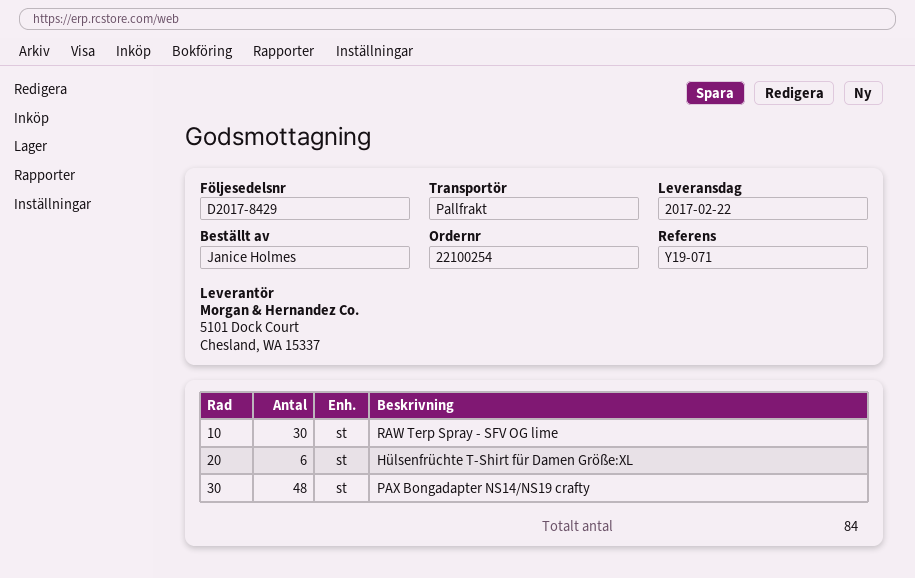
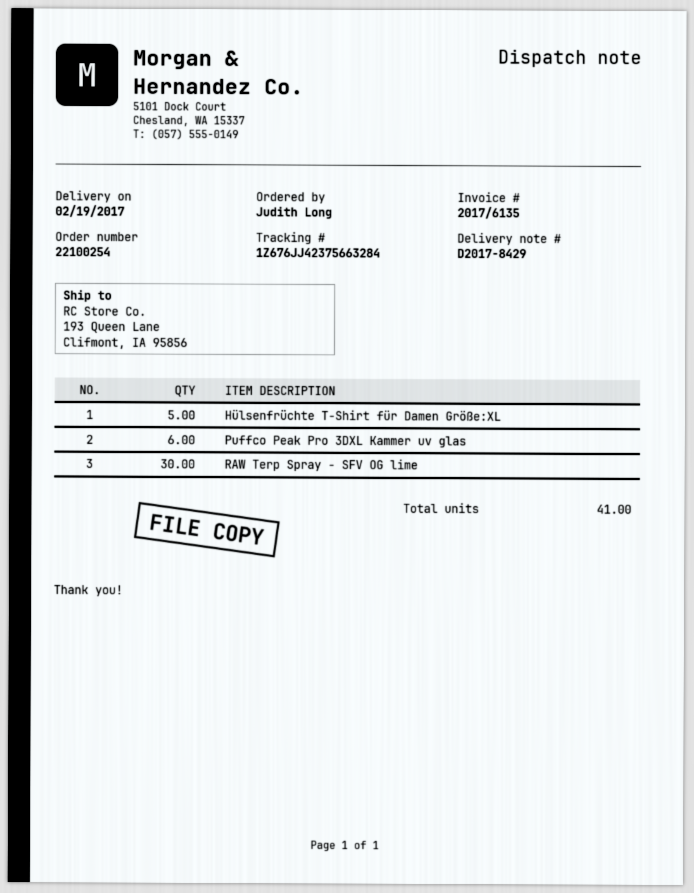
delivery date: 2017-02-22 -> 2017-02-19
ordered by: Janice Holmes -> Judith Long
Hülsenfrüchte T-Shirt für Damen Größe:XL: 6 -> 5
PAX Bongadapter NS14/NS19 crafty: 48 -> none
Puffco Peak Pro 3DXL Kammer uv glas: none -> 6
total quantity: 84 -> 41

